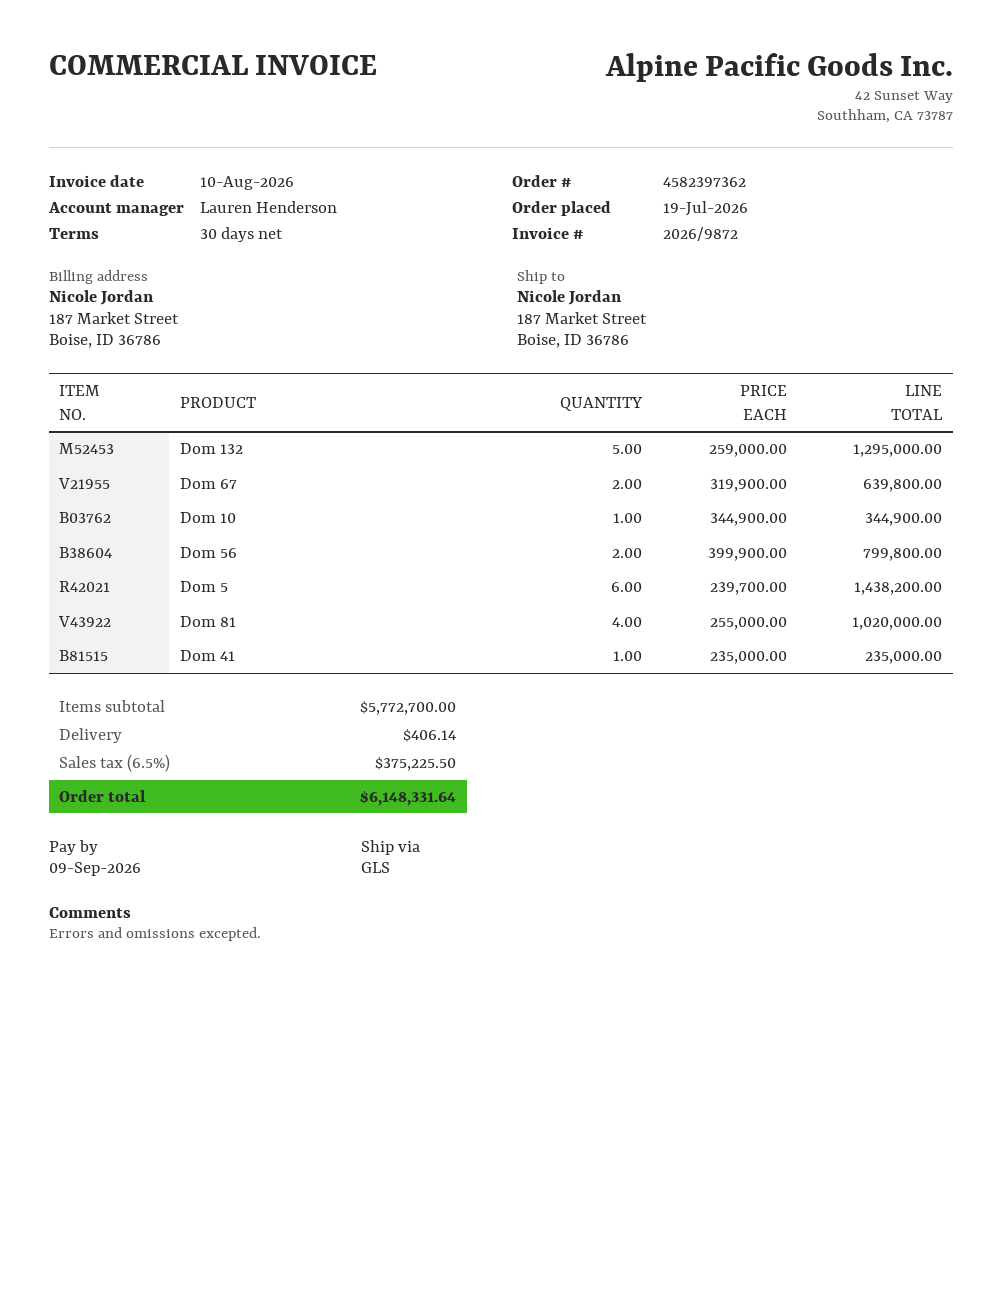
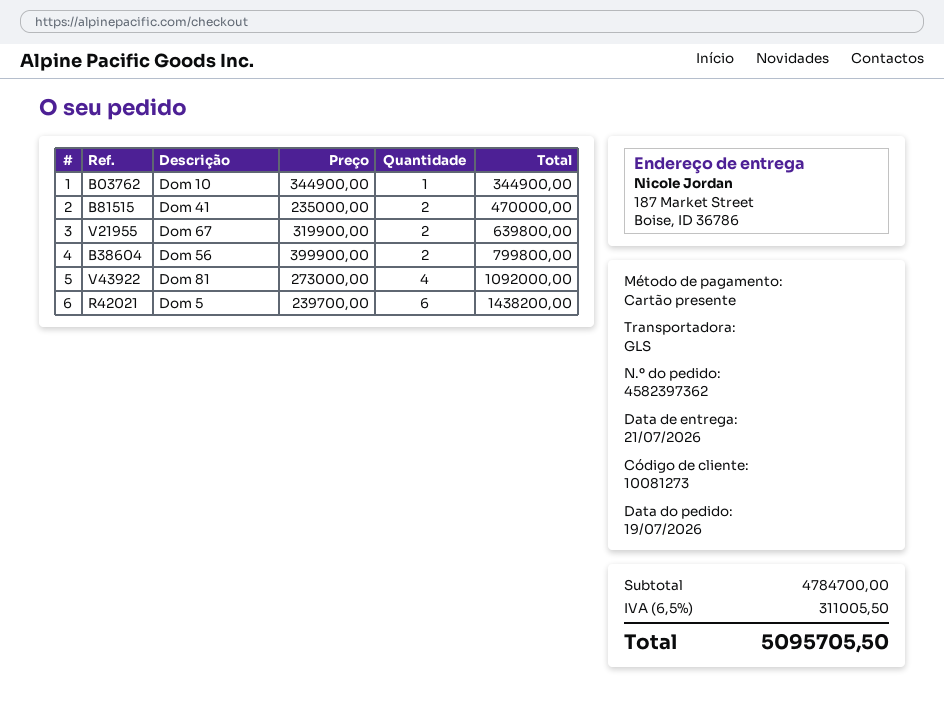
Dom 132: 5 x 259000.00 = 1295000.00 -> none
Dom 81: 4 x 255000.00 = 1020000.00 -> 4 x 273000.00 = 1092000.00
Dom 41: 1 x 235000.00 = 235000.00 -> 2 x 235000.00 = 470000.00
subtotal: 5772700.00 -> 4784700.00
shipping: 406.14 -> none
tax: 6.5% = 375225.50 -> 6.5% = 311005.50
total: 6148331.64 -> 5095705.50

